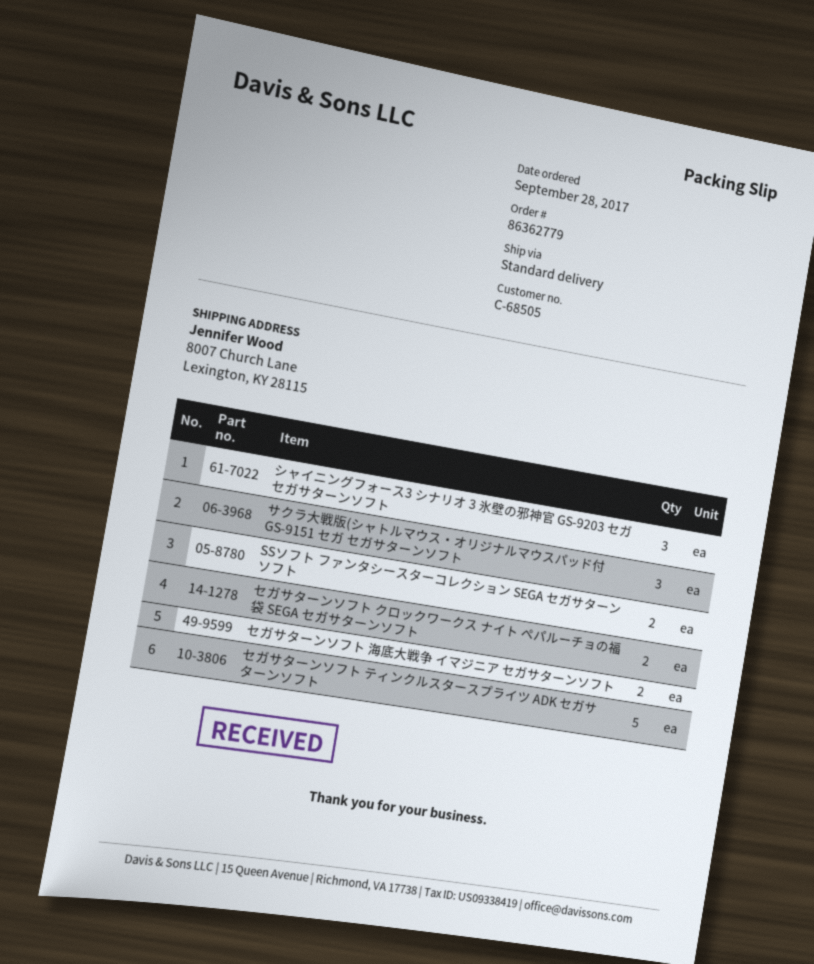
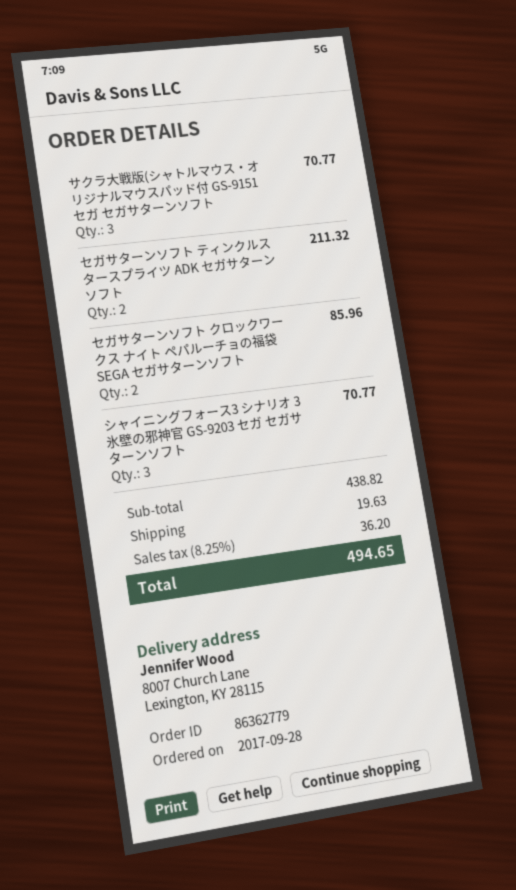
SSソフト ファンタシースターコレクション SEGA セガサターンソフト: 2 -> none
セガサターンソフト 海底大戦争 イマジニア セガサターンソフト: 2 -> none
セガサターンソフト ティンクルスタースプライツ ADK セガサターンソフト: 5 -> 2

